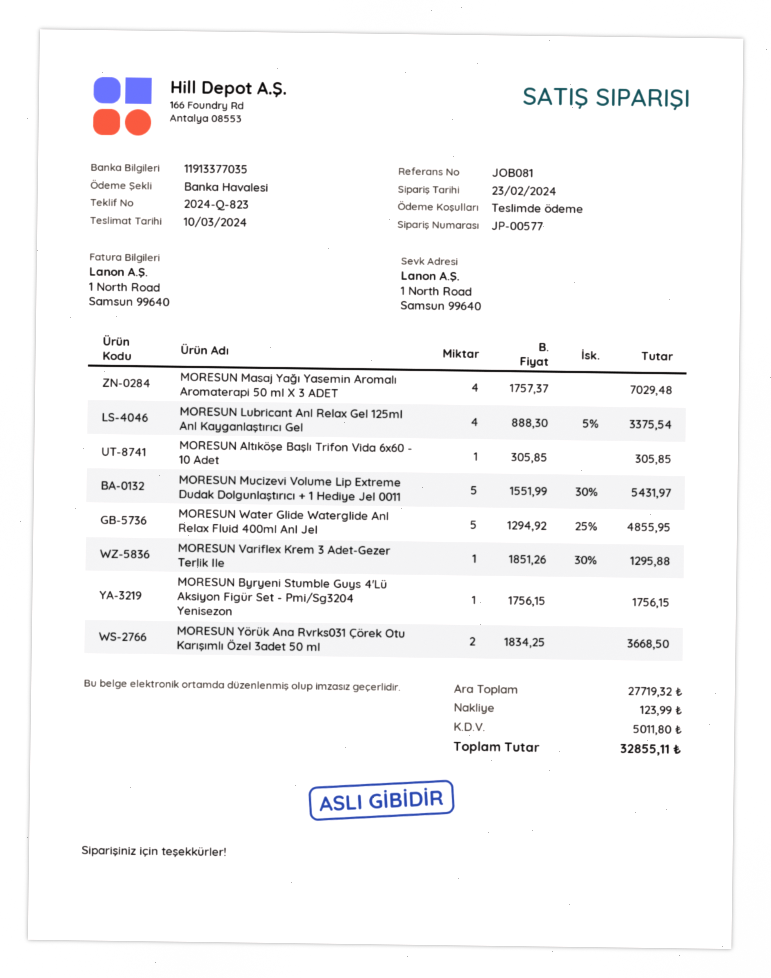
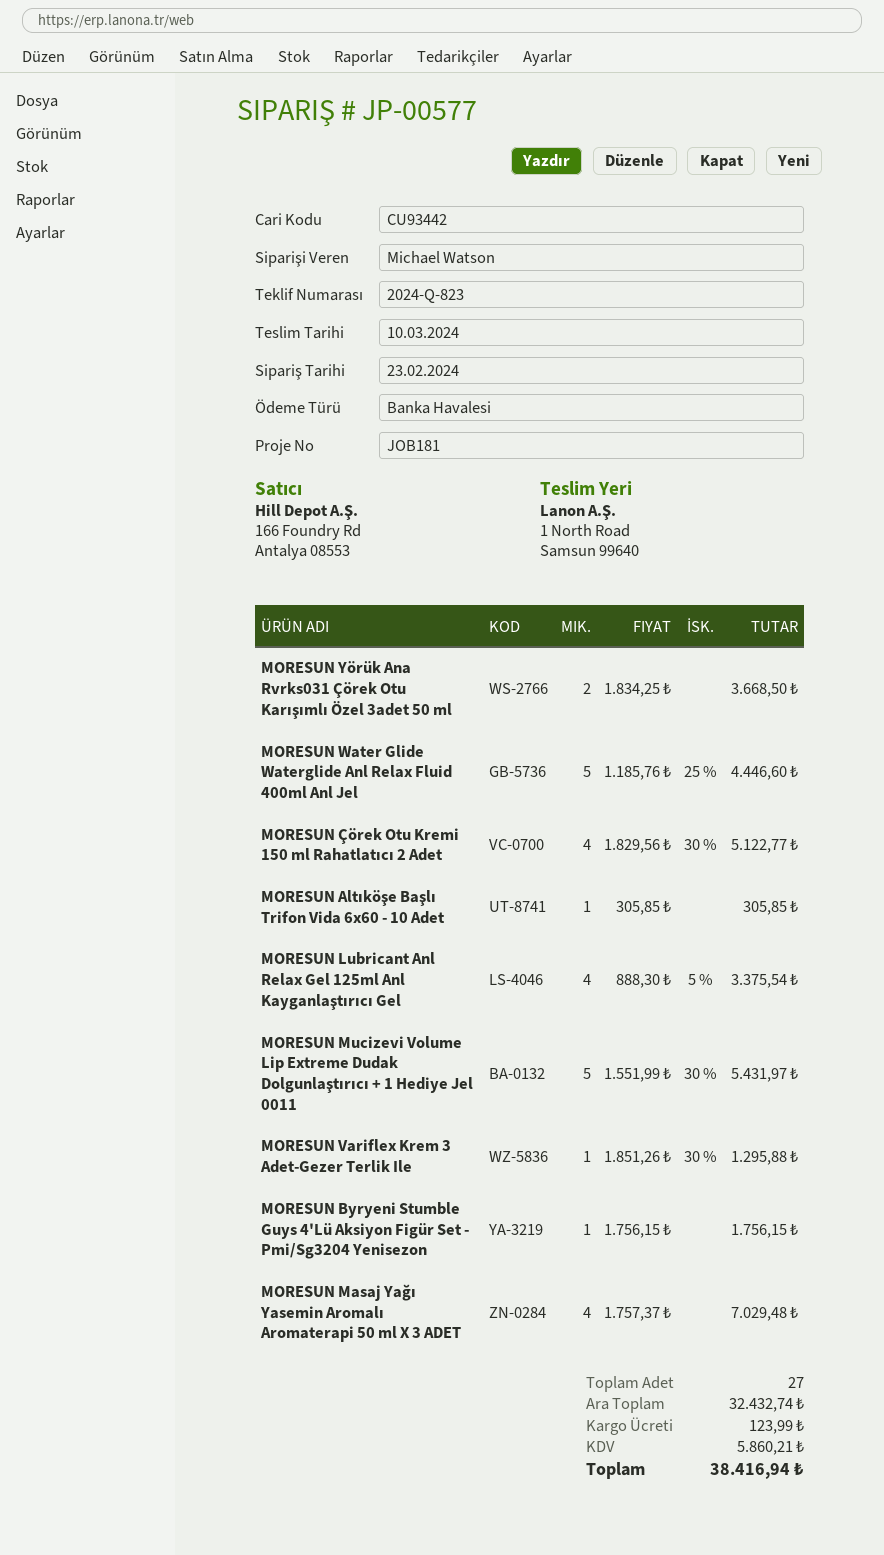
reference: JOB081 -> JOB181
MORESUN Water Glide Waterglide Anl Relax Fluid 400ml Anl Jel: 5 x 1294.92 - 25% = 4855.95 -> 5 x 1185.76 - 25% = 4446.60
MORESUN Çörek Otu Kremi 150 ml Rahatlatıcı 2 Adet: none -> 4 x 1829.56 - 30% = 5122.77
subtotal: 27719.32 -> 32432.74
tax: 5011.80 -> 5860.21
total: 32855.11 -> 38416.94

